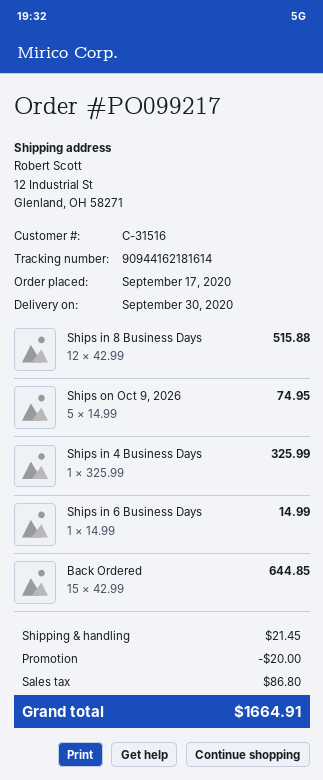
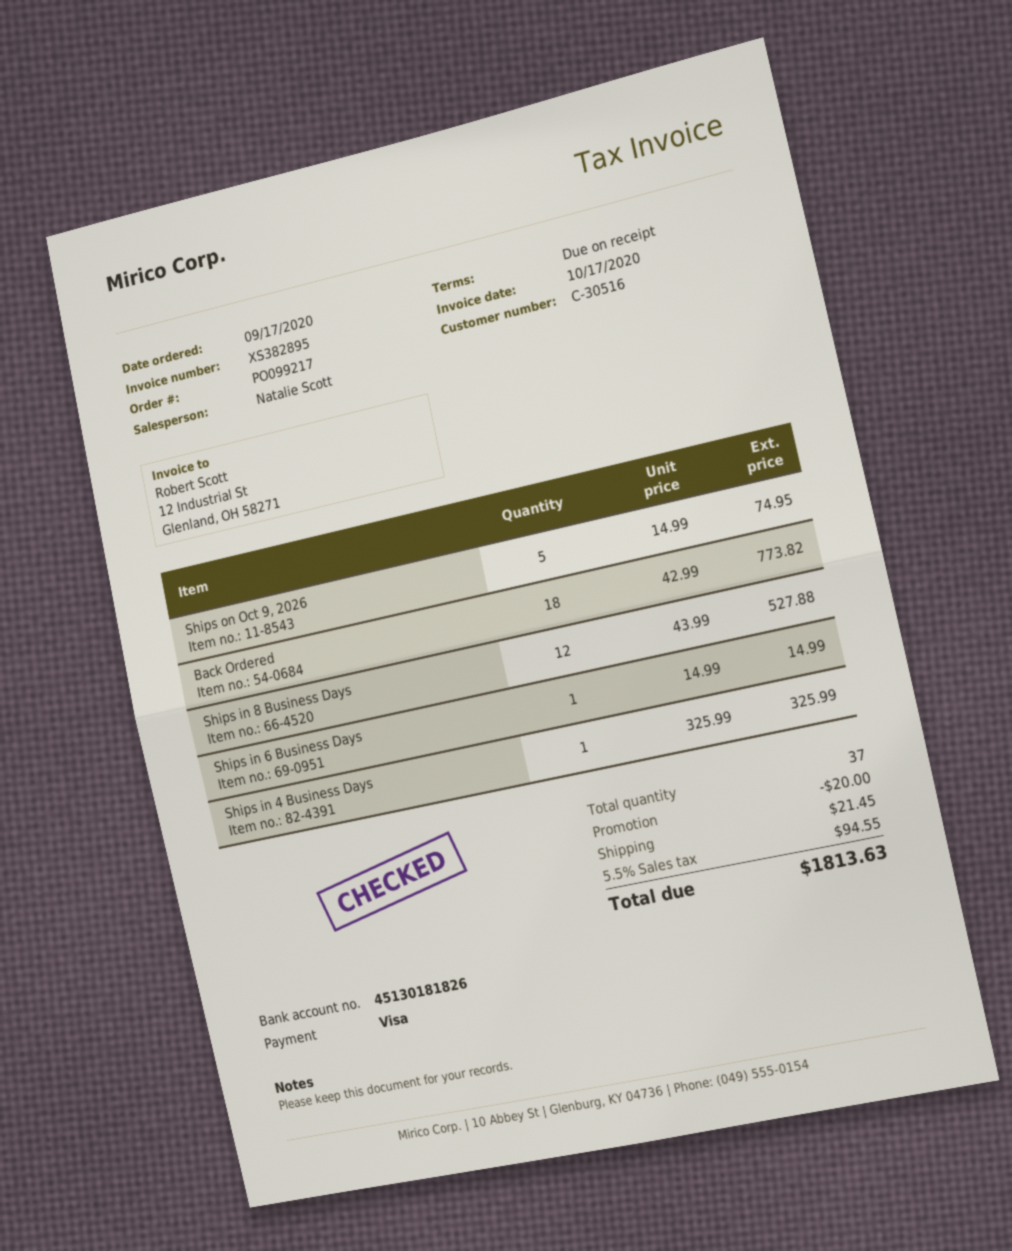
customer number: C-31516 -> C-30516
Ships in 8 Business Days: 12 x 42.99 = 515.88 -> 12 x 43.99 = 527.88
Back Ordered: 15 x 42.99 = 644.85 -> 18 x 42.99 = 773.82
tax: 86.80 -> 94.55
total: 1664.91 -> 1813.63

